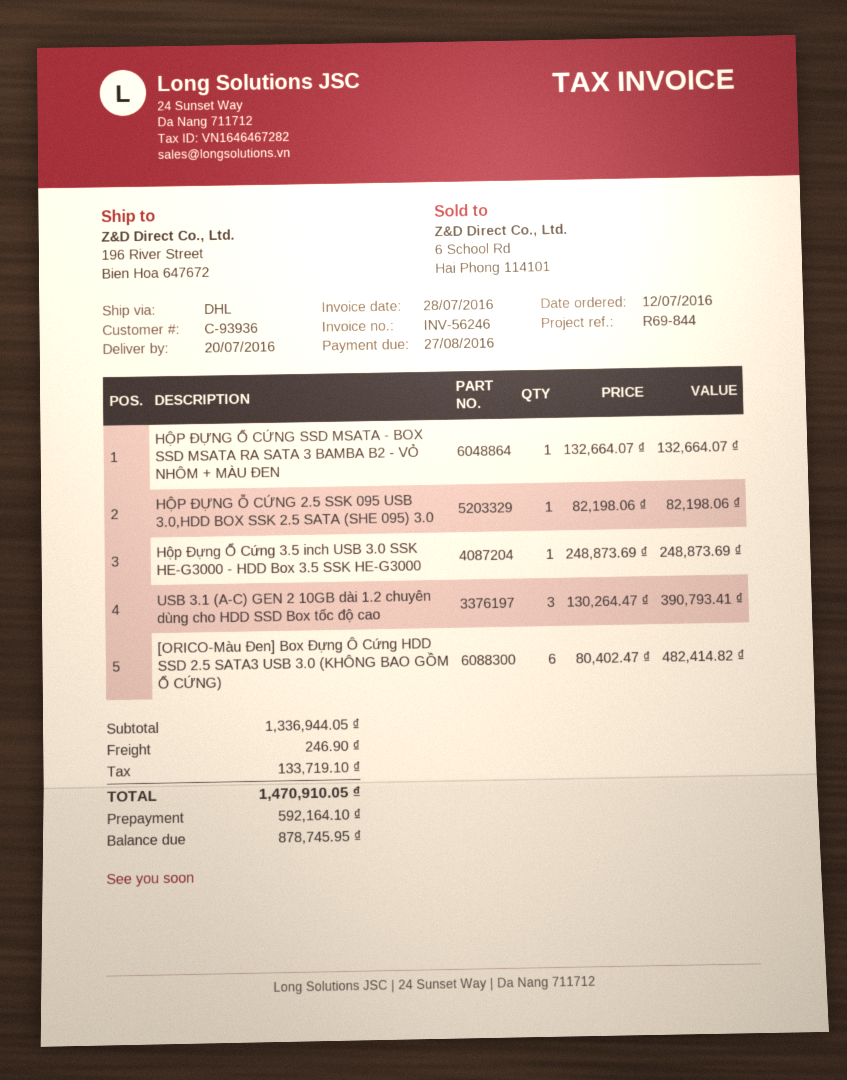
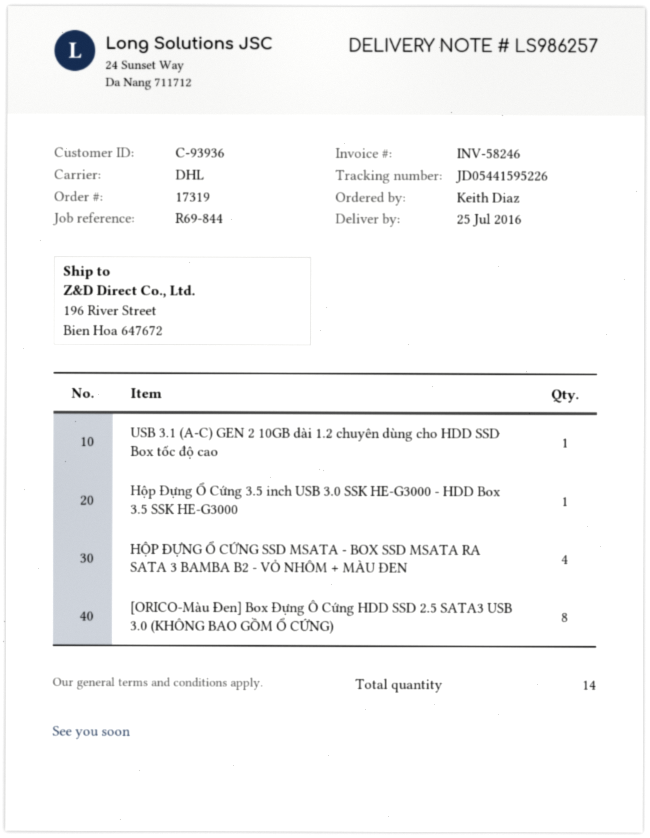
delivery date: 2016-07-20 -> 2016-07-25
invoice number: INV-56246 -> INV-58246
HỘP ĐỰNG Ổ CỨNG SSD MSATA - BOX SSD MSATA RA SATA 3 BAMBA B2 - VỎ NHÔM + MÀU ĐEN: 1 -> 4
HỘP ĐỰNG Ỗ CỨNG 2.5 SSK 095 USB 3.0,HDD BOX SSK 2.5 SATA (SHE 095) 3.0: 1 -> none
USB 3.1 (A-C) GEN 2 10GB dài 1.2 chuyên dùng cho HDD SSD Box tốc độ cao: 3 -> 1
[ORICO-Màu Đen] Box Đựng Ô Cứng HDD SSD 2.5 SATA3 USB 3.0 (KHÔNG BAO GỒM Ổ CỨNG): 6 -> 8

